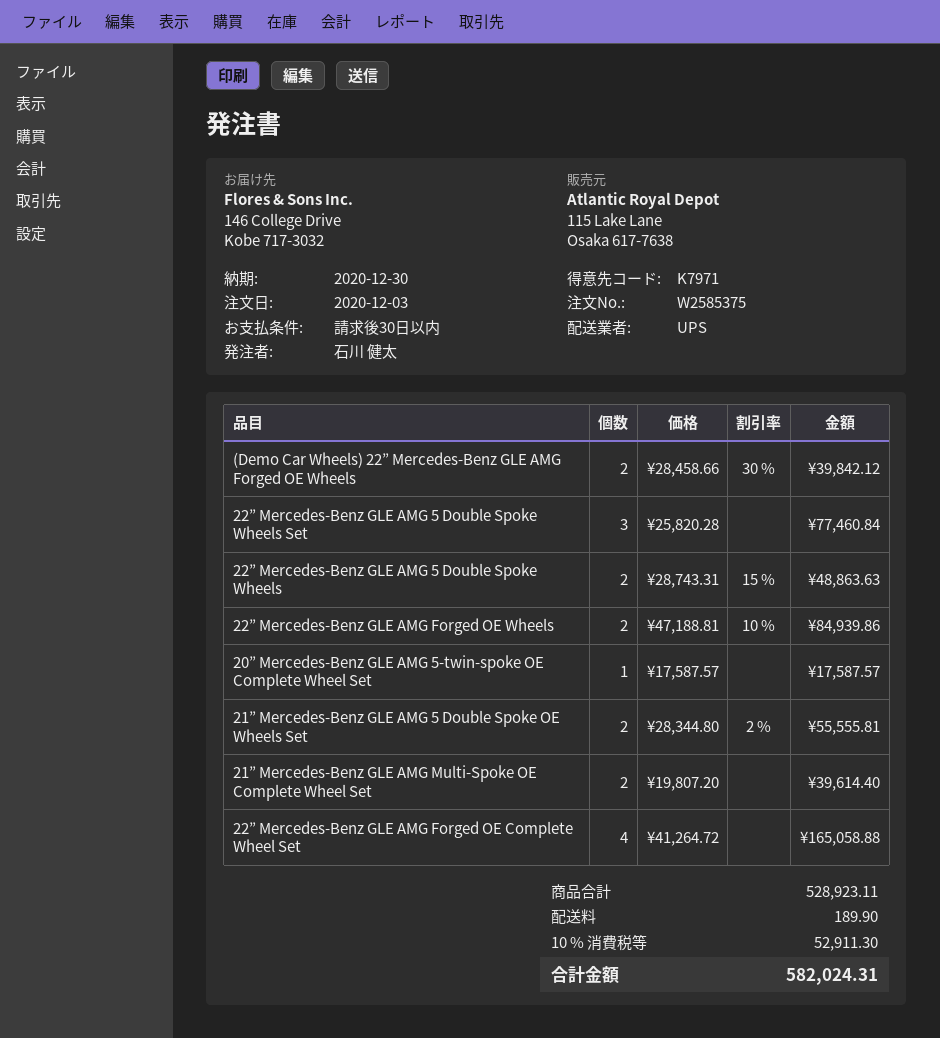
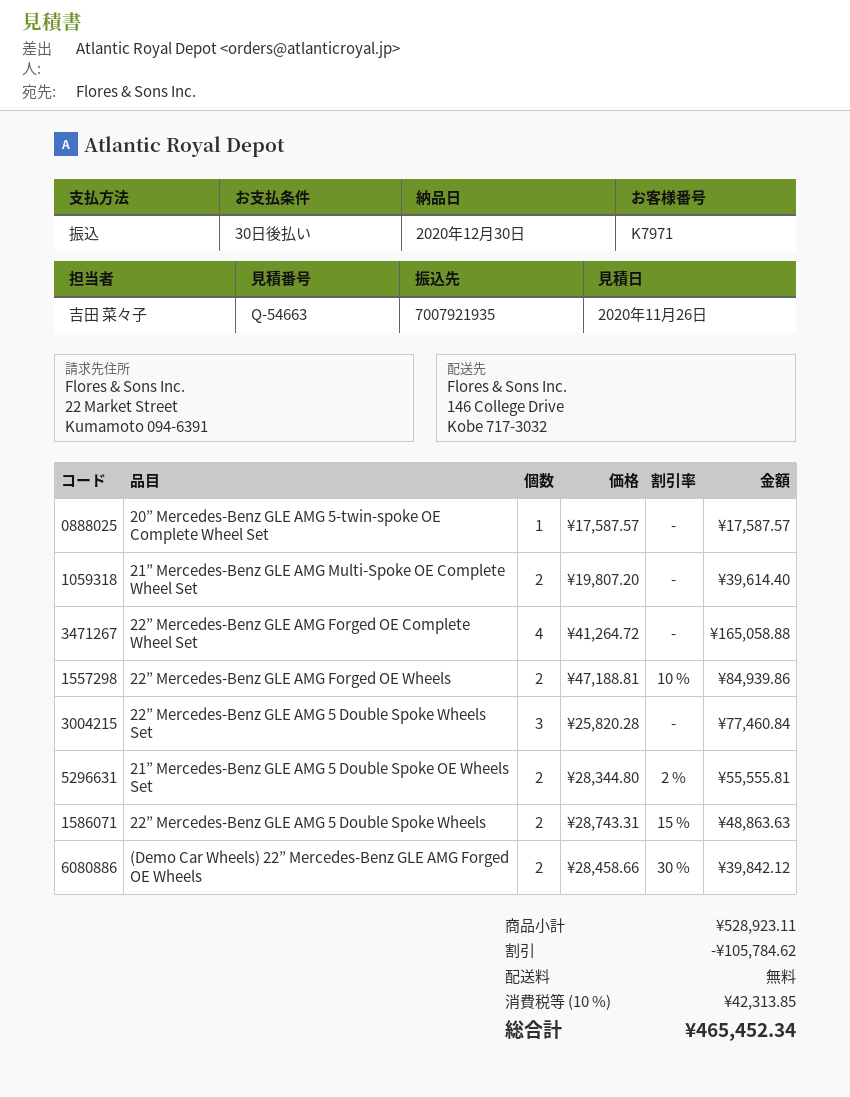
discount: none -> 105784.62
shipping: 189.90 -> 0.00
tax: 10% = 52911.30 -> 10% = 42313.85
total: 582024.31 -> 465452.34

